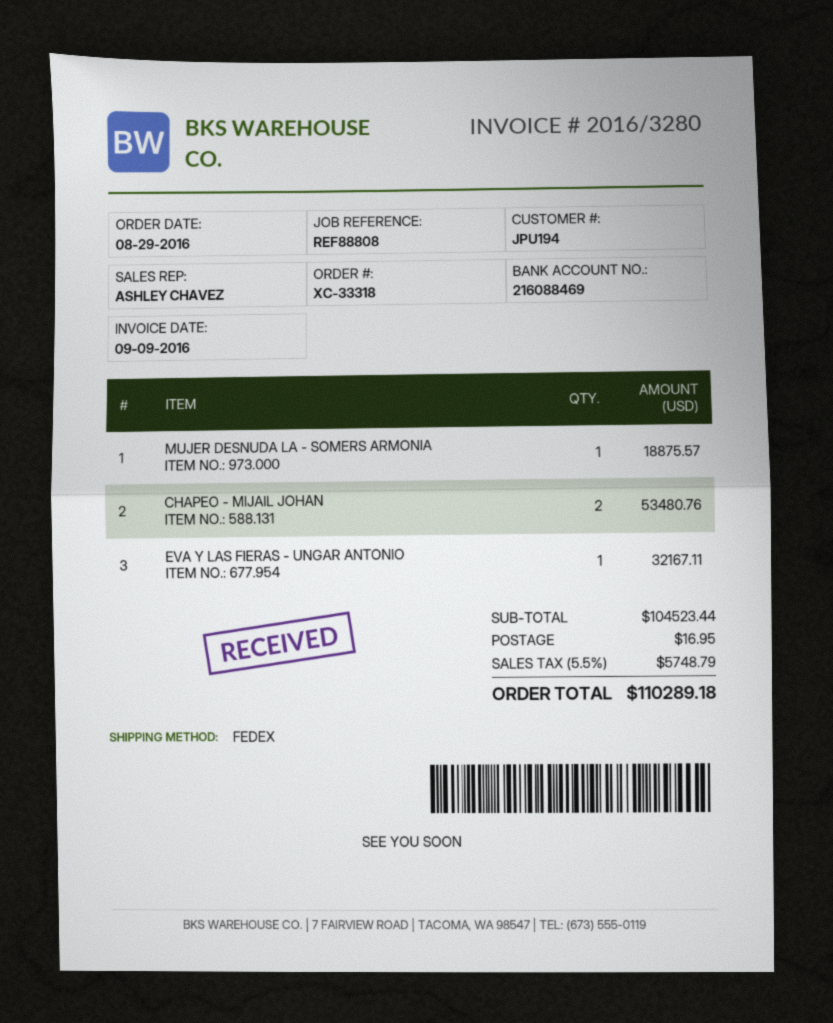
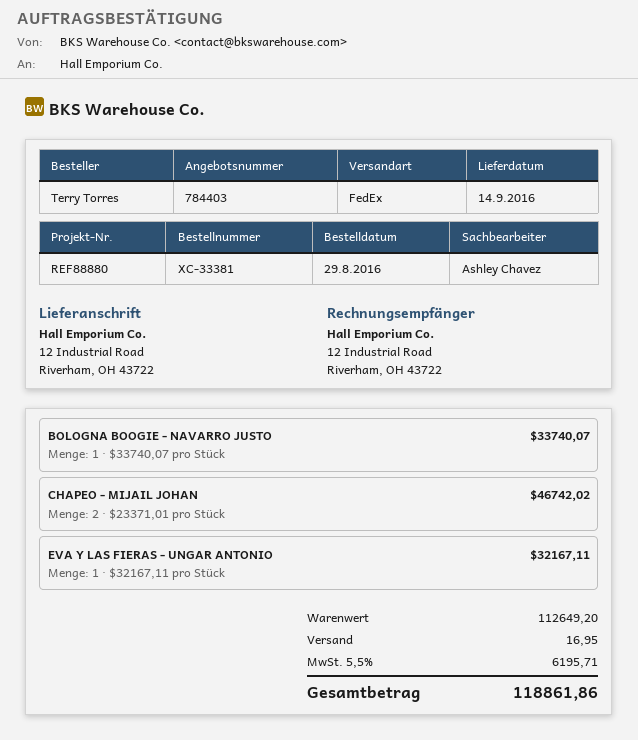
order number: XC-33318 -> XC-33381
reference: REF88808 -> REF88880
MUJER DESNUDA LA - SOMERS ARMONIA: 1 for 18875.57 -> none
CHAPEO - MIJAIL JOHAN: 2 for 53480.76 -> 2 for 46742.02
BOLOGNA BOOGIE - NAVARRO JUSTO: none -> 1 for 33740.07
subtotal: 104523.44 -> 112649.20
tax: 5.5% = 5748.79 -> 5.5% = 6195.71
total: 110289.18 -> 118861.86

